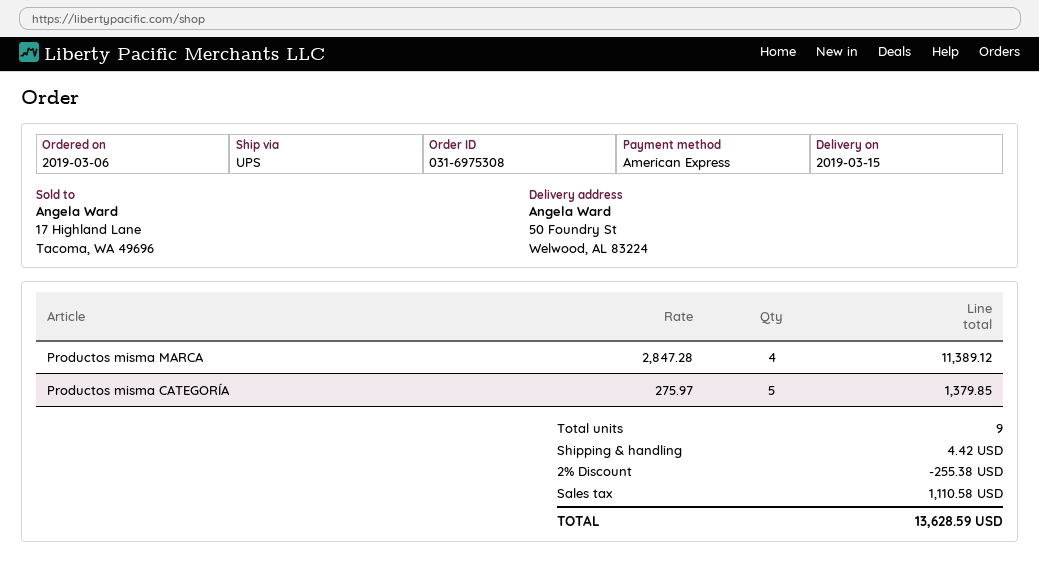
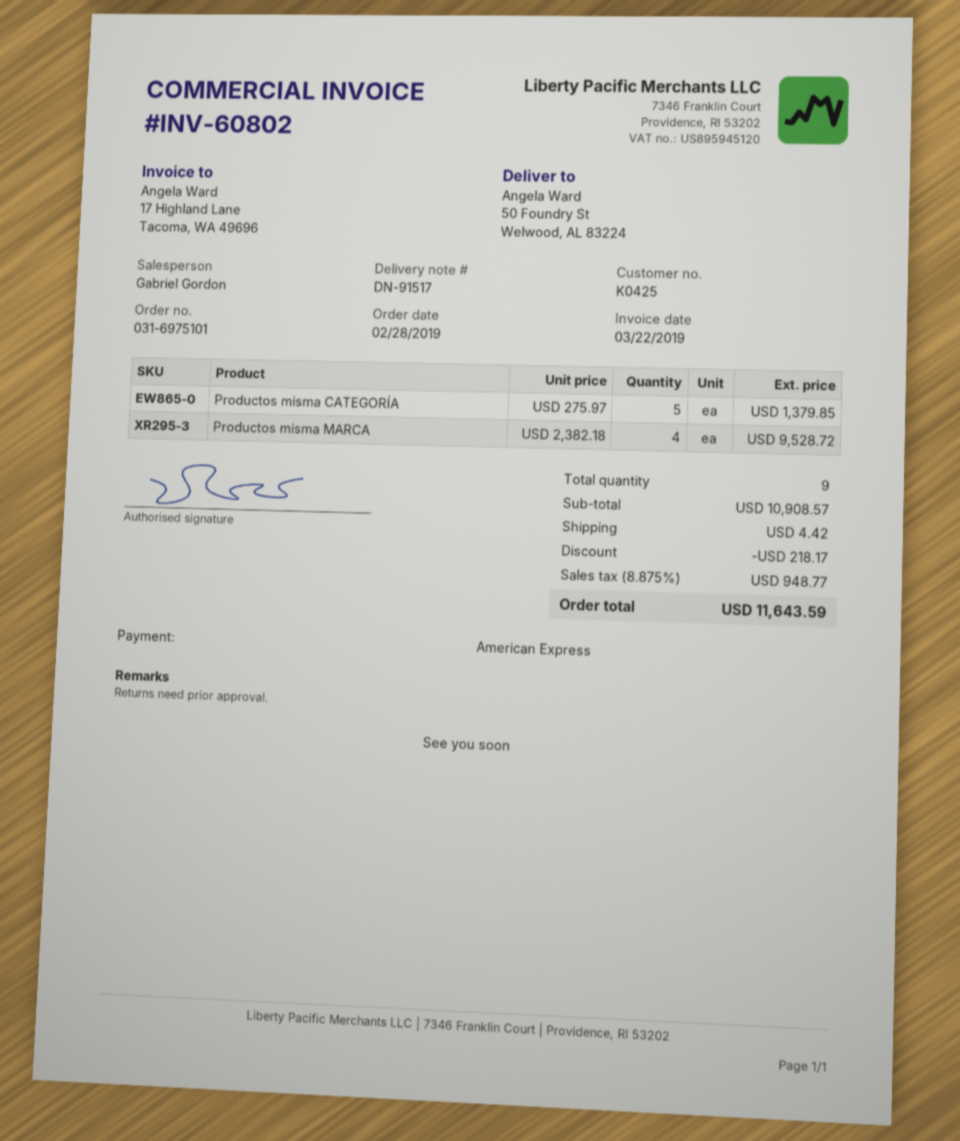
order number: 031-6975308 -> 031-6975101
order date: 2019-03-06 -> 2019-02-28
Productos misma MARCA: 4 x 2847.28 = 11389.12 -> 4 x 2382.18 = 9528.72
discount: 255.38 -> 218.17
tax: 1110.58 -> 948.77
total: 13628.59 -> 11643.59

